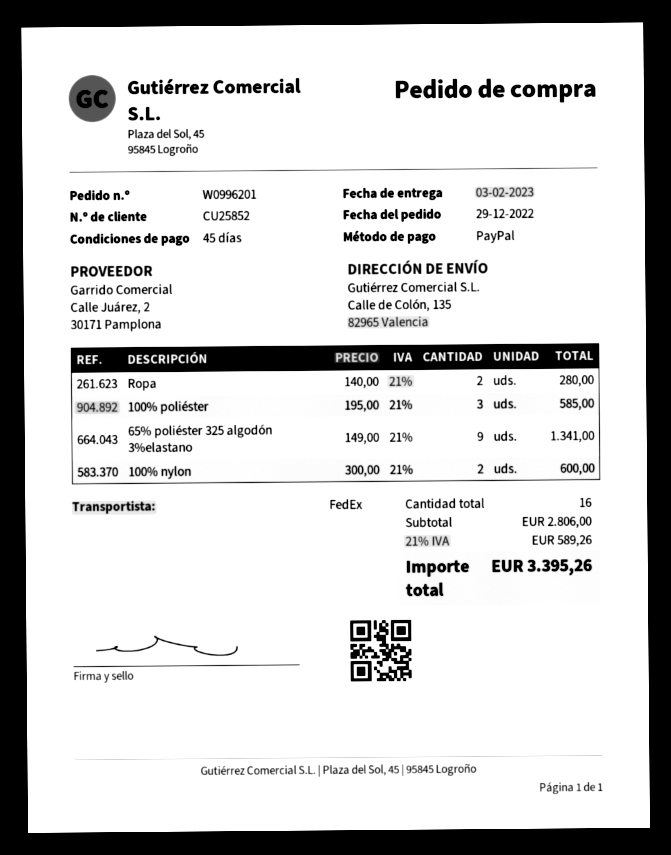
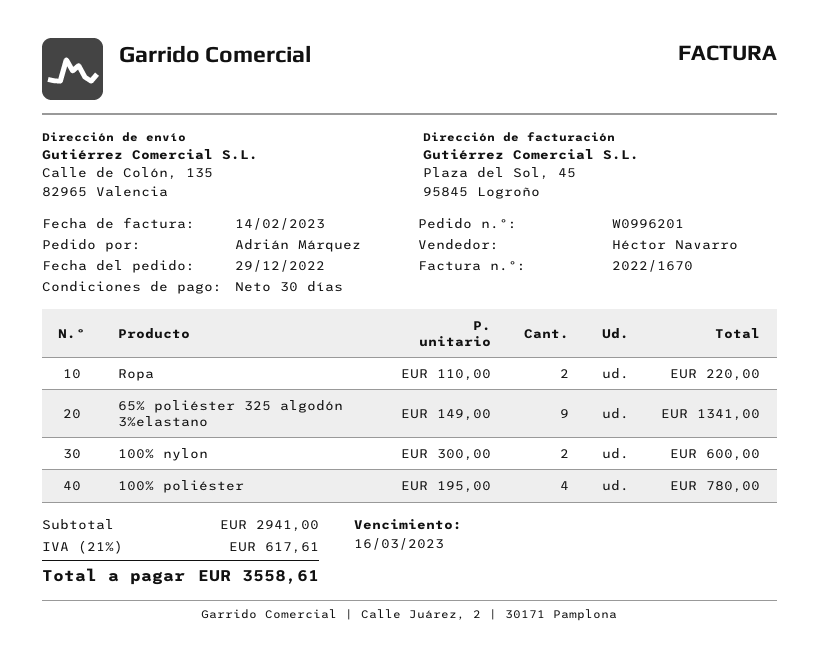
payment terms: 45 days -> 30 days
Ropa: 2 x 140.00 = 280.00 -> 2 x 110.00 = 220.00
100% poliéster: 3 x 195.00 = 585.00 -> 4 x 195.00 = 780.00
subtotal: 2806.00 -> 2941.00
tax: 21% = 589.26 -> 21% = 617.61
total: 3395.26 -> 3558.61

